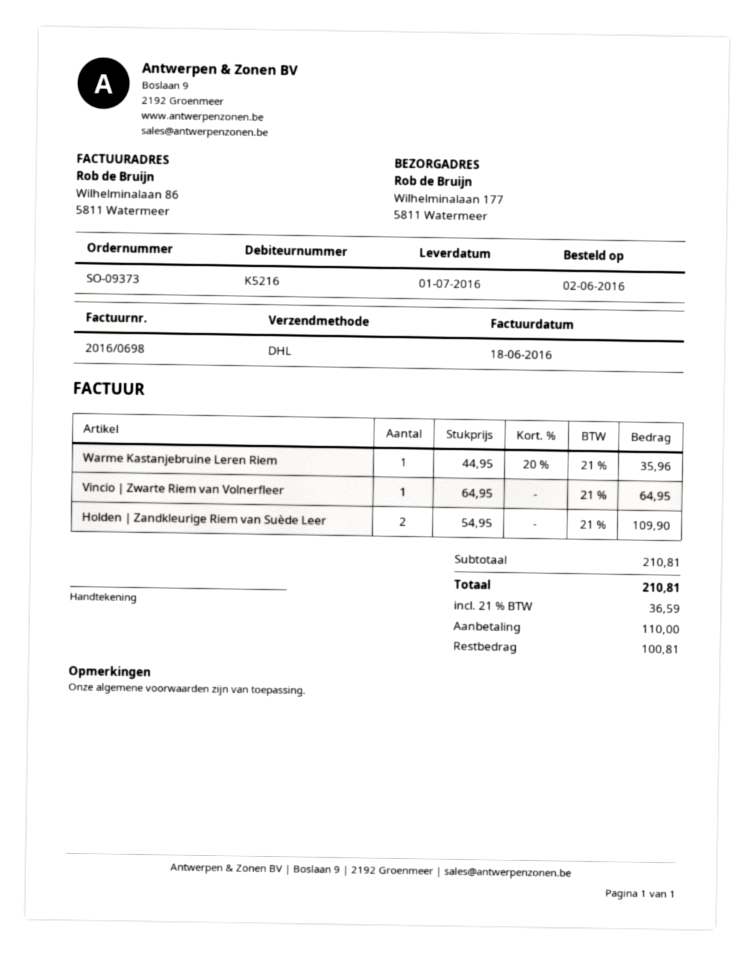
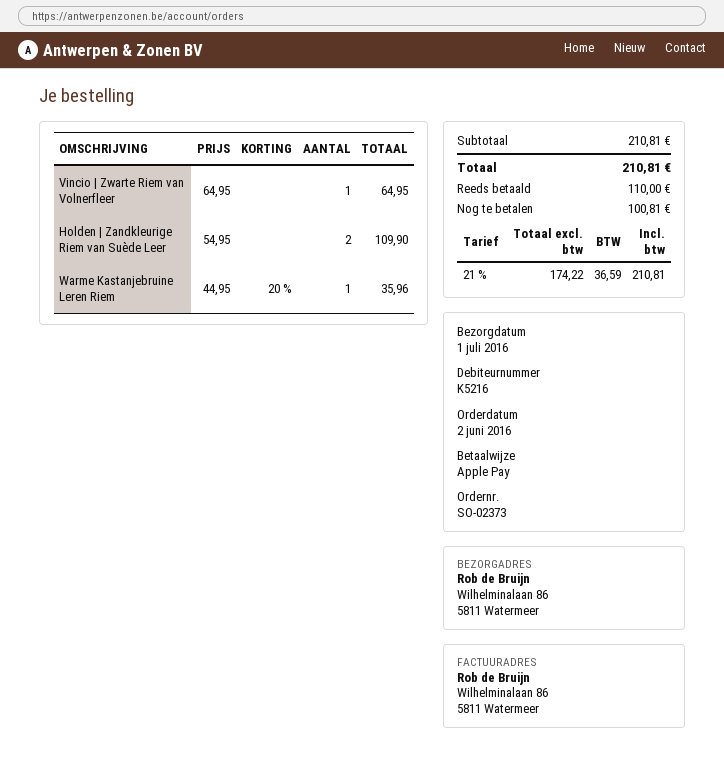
order number: SO-09373 -> SO-02373
ship to: Wilhelminalaan 177, 5811 Watermeer -> Wilhelminalaan 86, 5811 Watermeer

